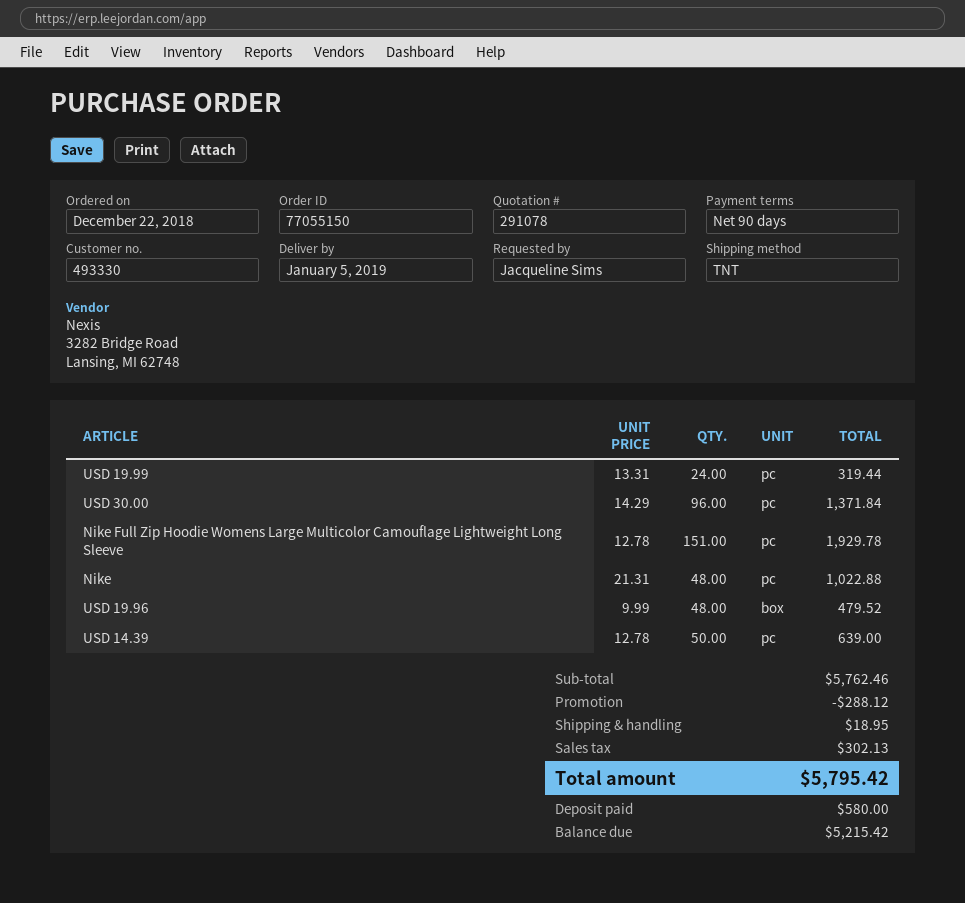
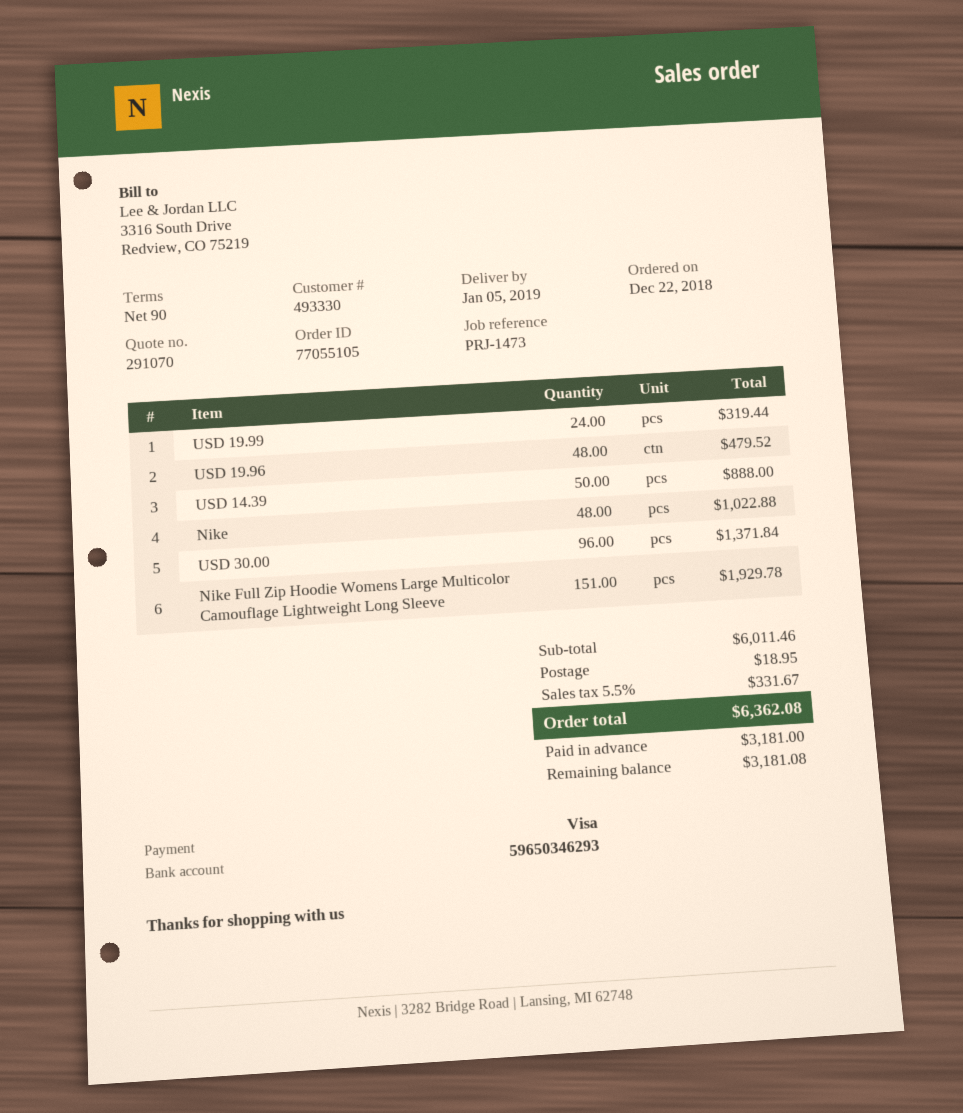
quote number: 291078 -> 291070
order number: 77055150 -> 77055105
USD 14.39: 50 for 639.00 -> 50 for 888.00
subtotal: 5762.46 -> 6011.46
discount: 288.12 -> none
tax: 302.13 -> 331.67
total: 5795.42 -> 6362.08
deposit: 580.00 -> 3181.00
balance: 5215.42 -> 3181.08

